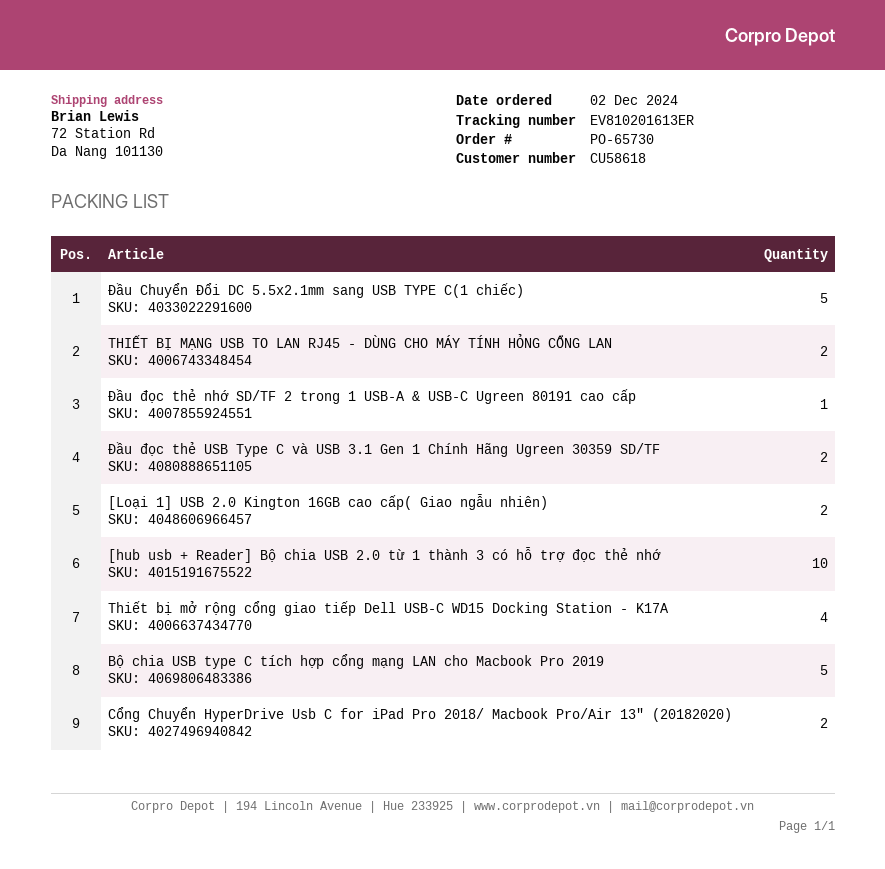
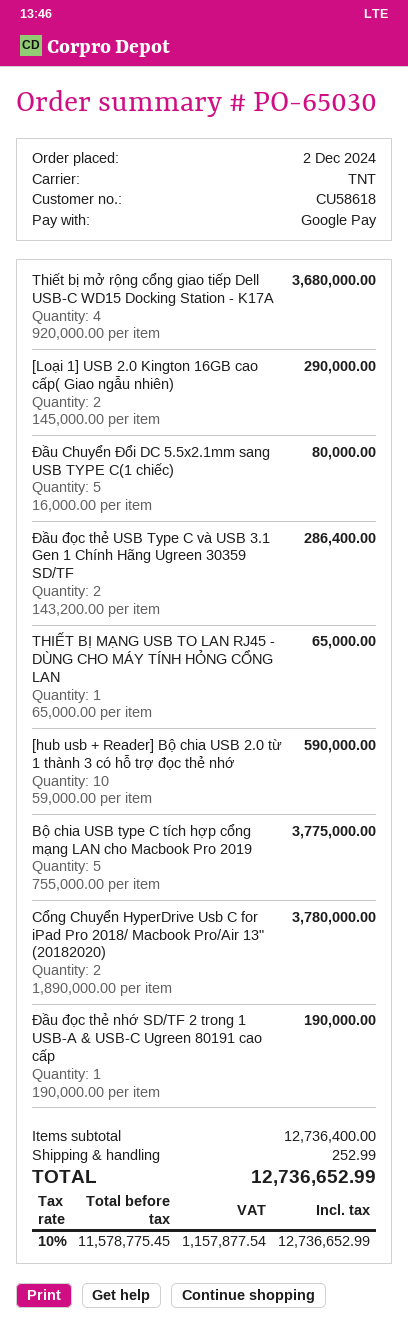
order number: PO-65730 -> PO-65030
THIẾT BỊ MẠNG USB TO LAN RJ45 - DÙNG CHO MÁY TÍNH HỎNG CỔNG LAN: 2 -> 1

